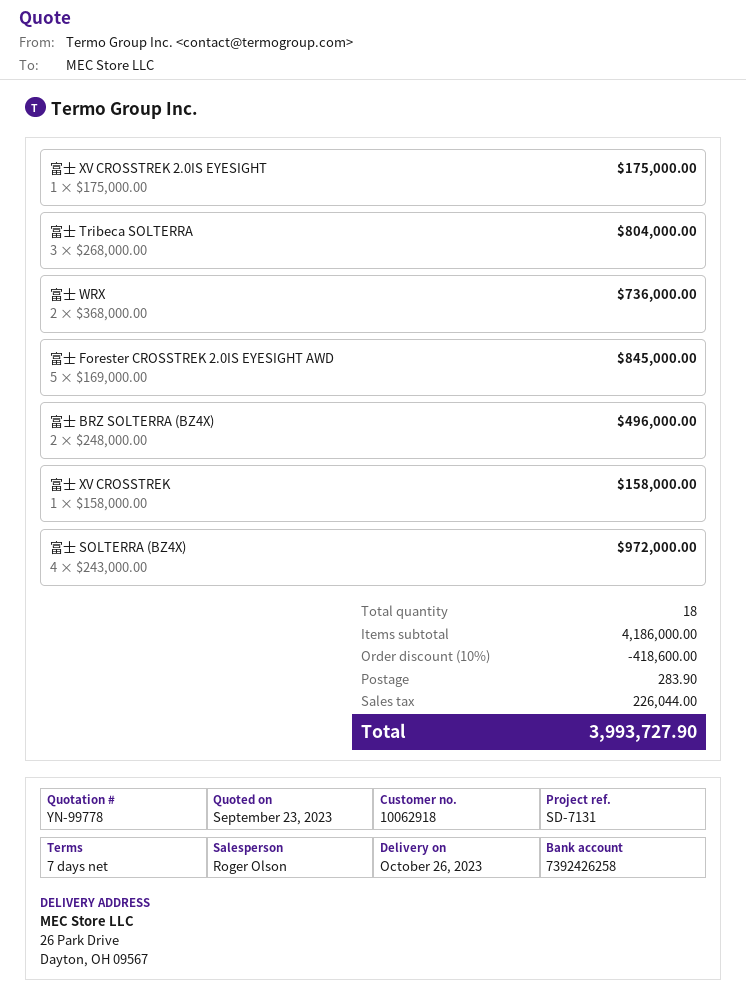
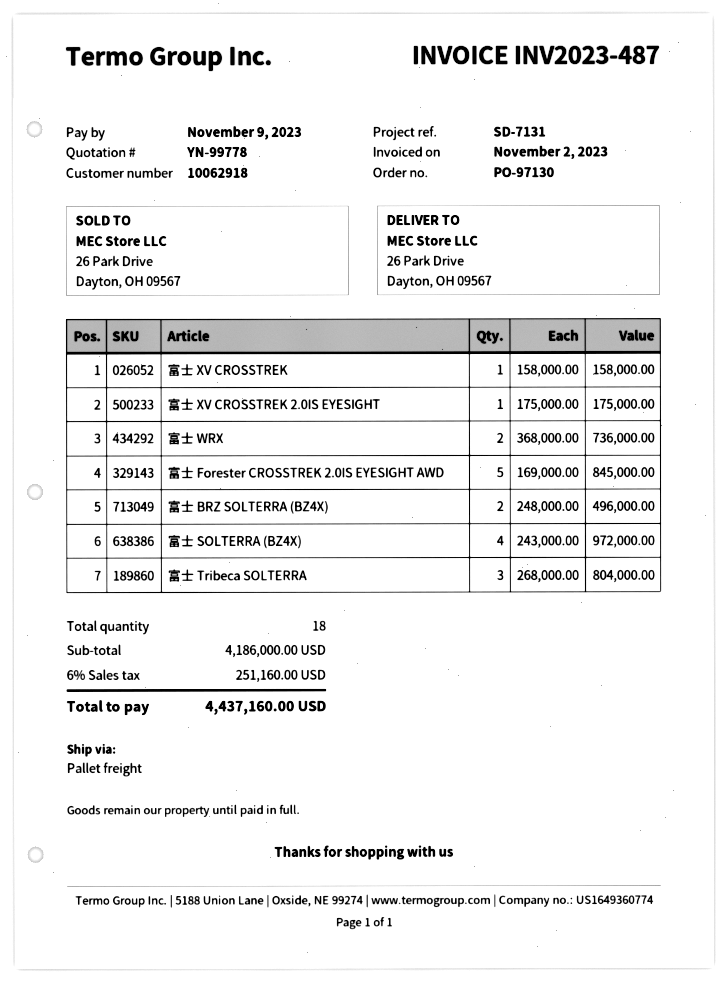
discount: 10% = 418600.00 -> none
shipping: 283.90 -> none
tax: 226044.00 -> 251160.00
total: 3993727.90 -> 4437160.00

